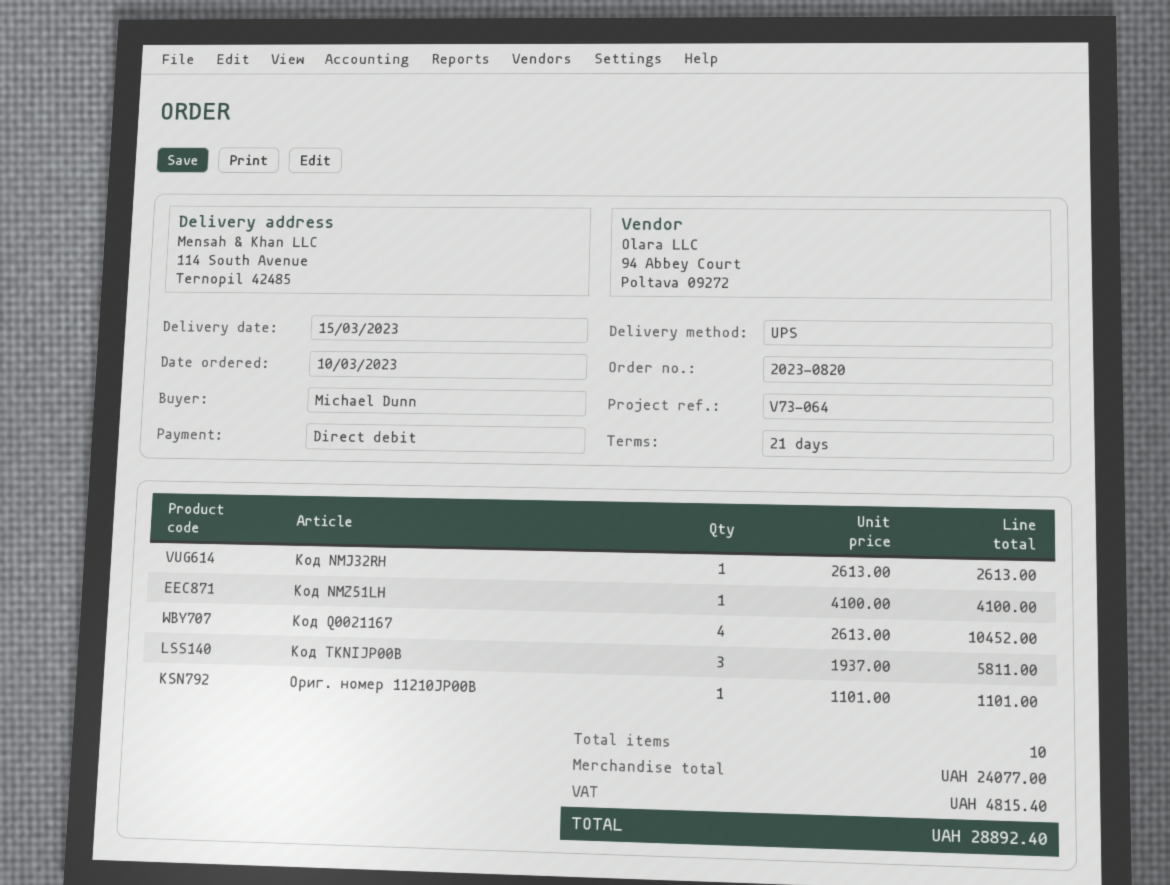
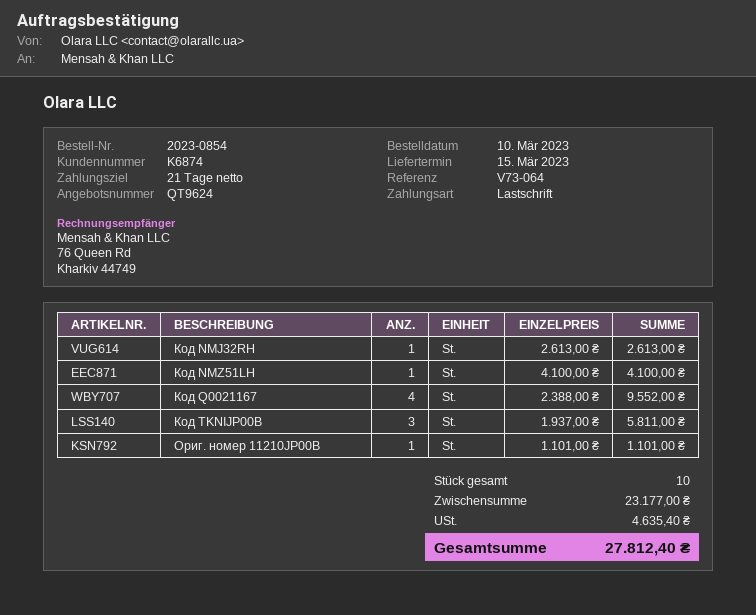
order number: 2023-0820 -> 2023-0854
Код Q0021167: 4 x 2613.00 = 10452.00 -> 4 x 2388.00 = 9552.00
subtotal: 24077.00 -> 23177.00
tax: 4815.40 -> 4635.40
total: 28892.40 -> 27812.40

